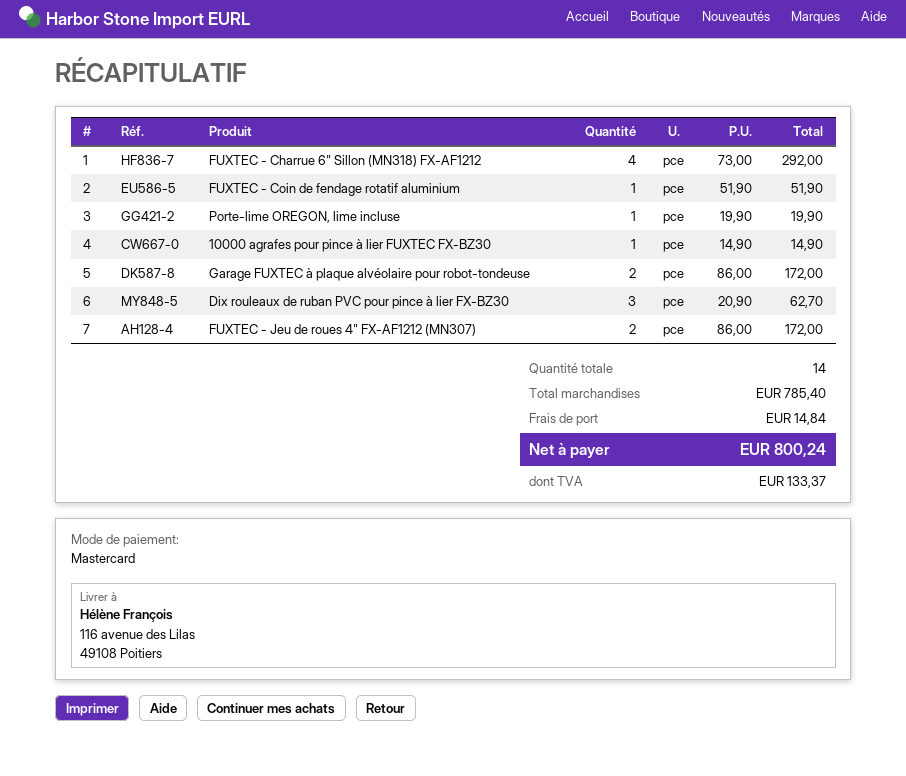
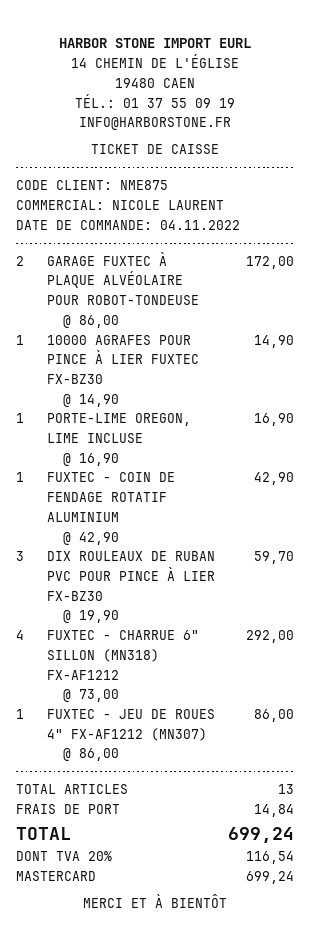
FUXTEC - Coin de fendage rotatif aluminium: 1 x 51.90 = 51.90 -> 1 x 42.90 = 42.90
Porte-lime OREGON, lime incluse: 1 x 19.90 = 19.90 -> 1 x 16.90 = 16.90
Dix rouleaux de ruban PVC pour pince à lier FX-BZ30: 3 x 20.90 = 62.70 -> 3 x 19.90 = 59.70
FUXTEC - Jeu de roues 4" FX-AF1212 (MN307): 2 x 86.00 = 172.00 -> 1 x 86.00 = 86.00
total quantity: 14 -> 13
tax: 133.37 -> 116.54
total: 800.24 -> 699.24

